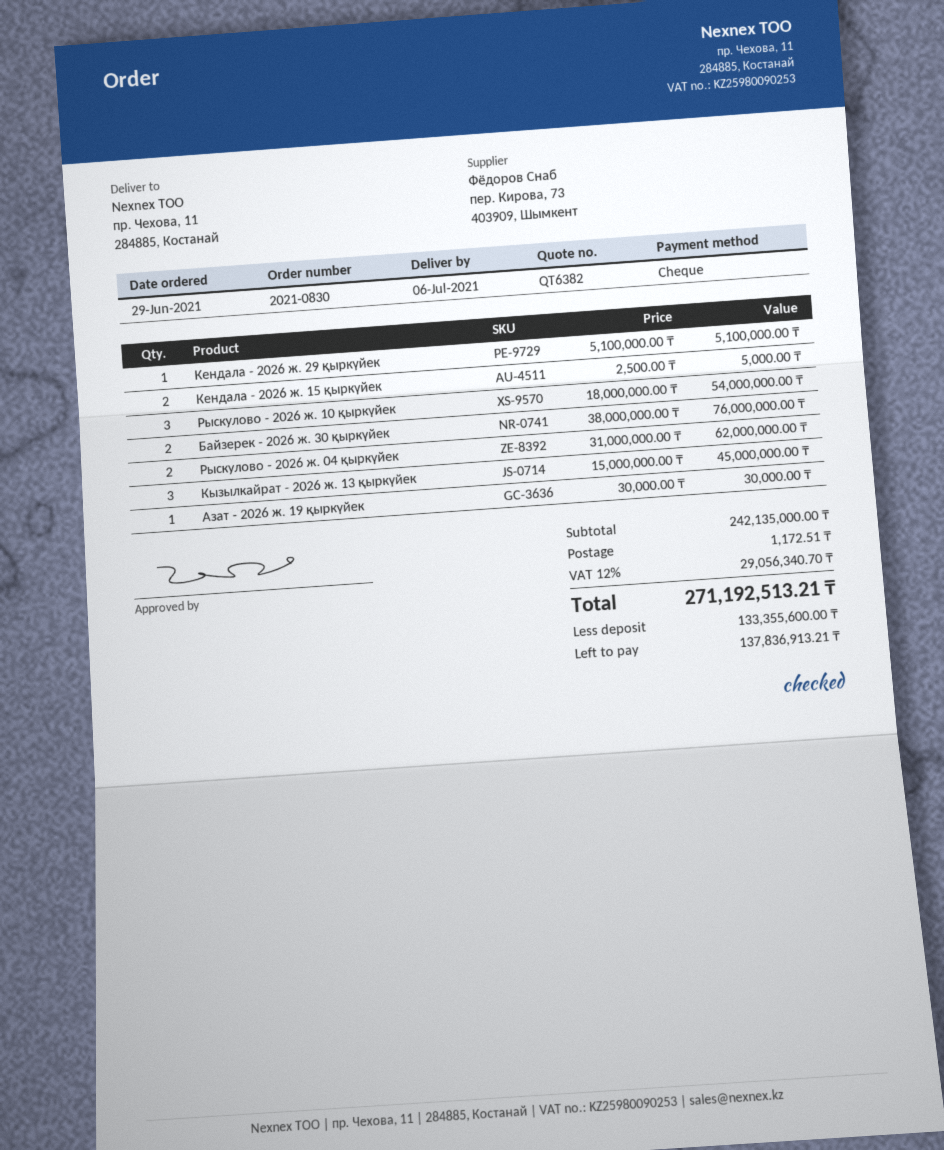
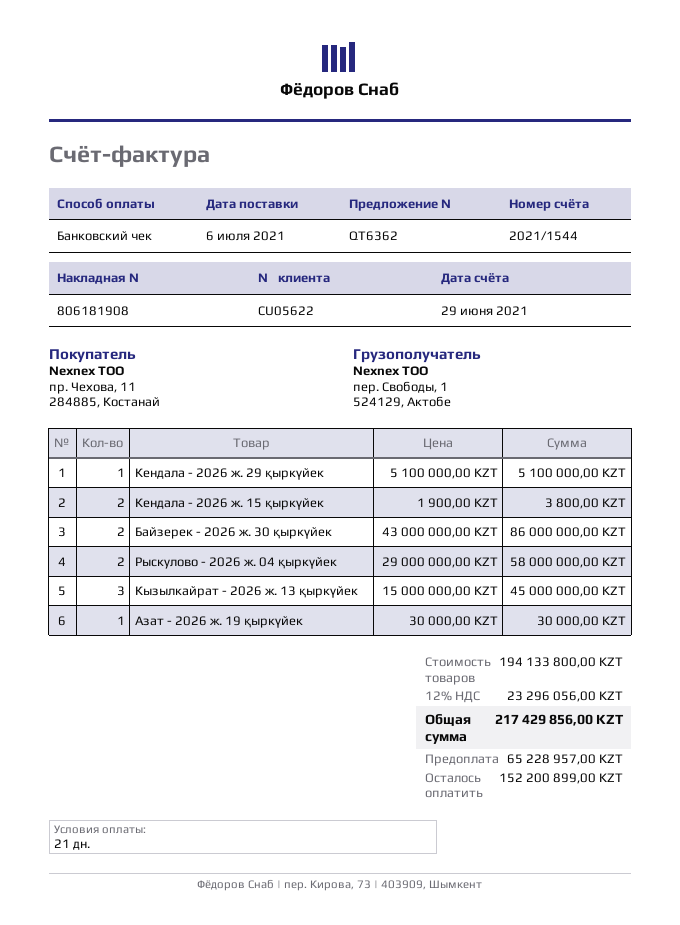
quote number: QT6382 -> QT6362
ship to: пр. Чехова, 11, 284885, Костанай -> пер. Свободы, 1, 524129, Актобе
Кендала - 2026 ж. 15 қыркүйек: 2 x 2500.00 = 5000.00 -> 2 x 1900.00 = 3800.00
Рыскулово - 2026 ж. 10 қыркүйек: 3 x 18000000.00 = 54000000.00 -> none
Байзерек - 2026 ж. 30 қыркүйек: 2 x 38000000.00 = 76000000.00 -> 2 x 43000000.00 = 86000000.00
Рыскулово - 2026 ж. 04 қыркүйек: 2 x 31000000.00 = 62000000.00 -> 2 x 29000000.00 = 58000000.00
subtotal: 242135000.00 -> 194133800.00
shipping: 1172.51 -> none
tax: 12% = 29056340.70 -> 12% = 23296056.00
total: 271192513.21 -> 217429856.00
deposit: 133355600.00 -> 65228957.00
balance: 137836913.21 -> 152200899.00

